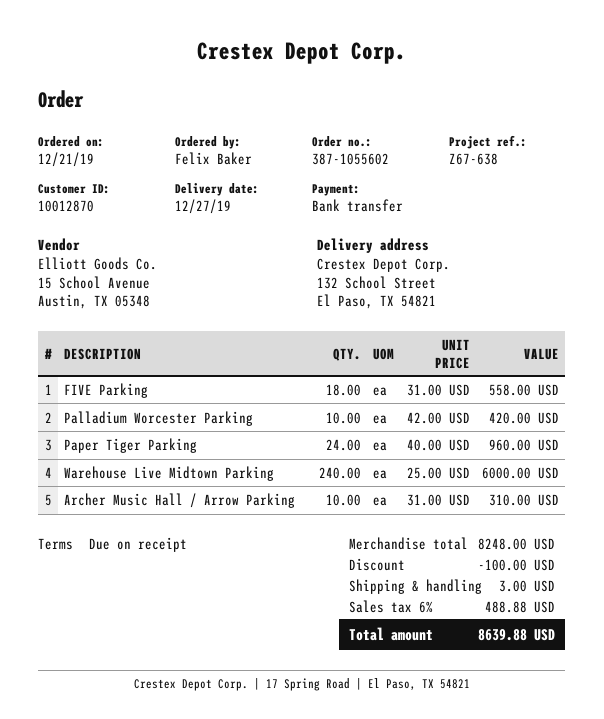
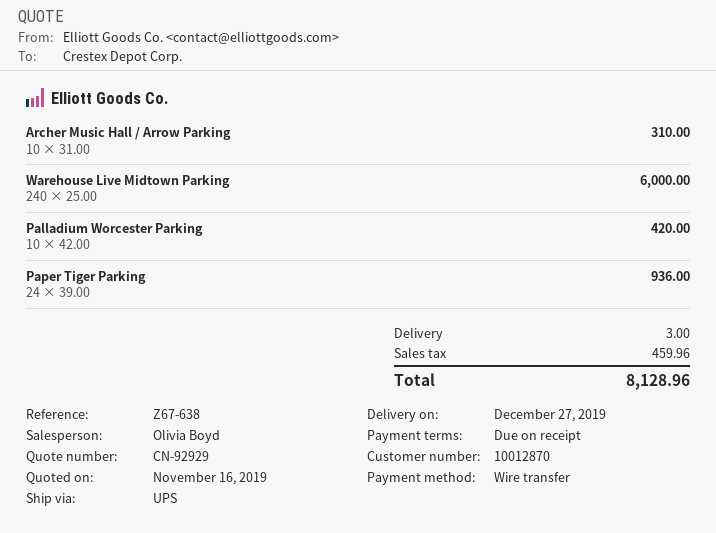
FIVE Parking: 18 x 31.00 = 558.00 -> none
Paper Tiger Parking: 24 x 40.00 = 960.00 -> 24 x 39.00 = 936.00
discount: 100.00 -> none
tax: 488.88 -> 459.96
total: 8639.88 -> 8128.96

